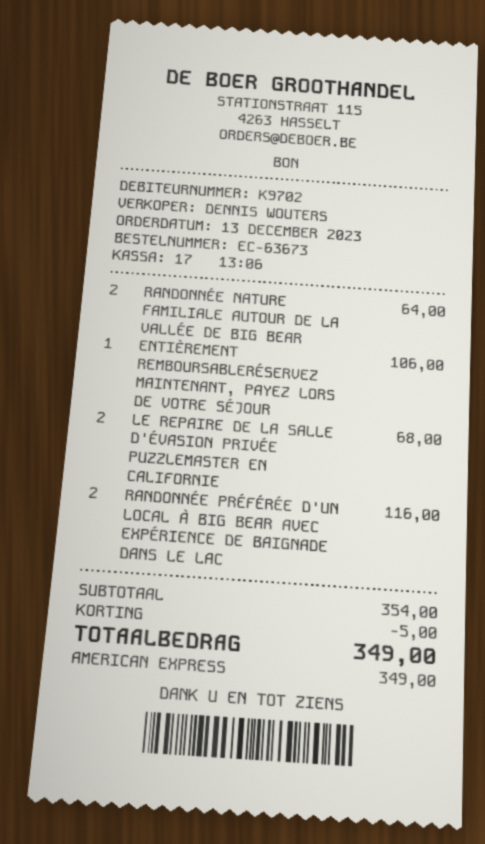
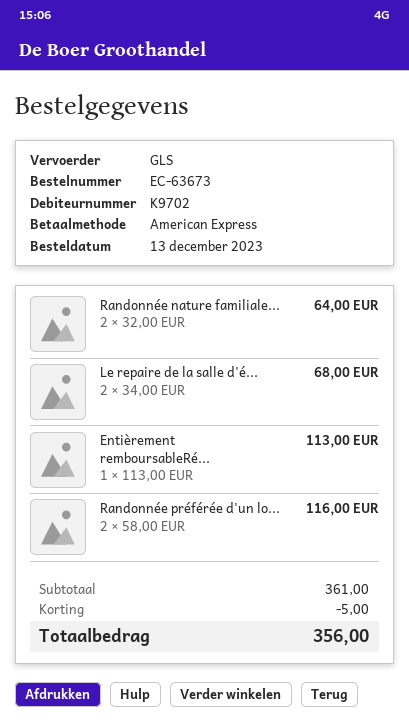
ENTIÈREMENT REMBOURSABLERÉSERVEZ MAINTENANT, PAYEZ LORS DE VOTRE SÉJOUR: 1 for 106.00 -> 1 for 113.00
subtotal: 354.00 -> 361.00
total: 349.00 -> 356.00

